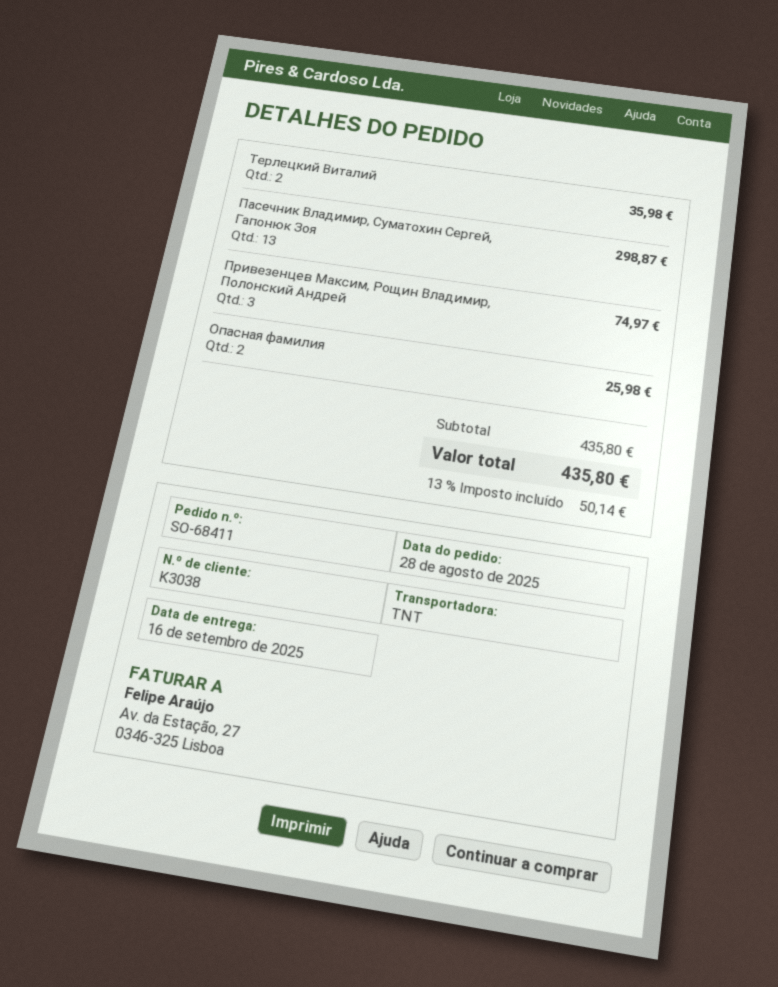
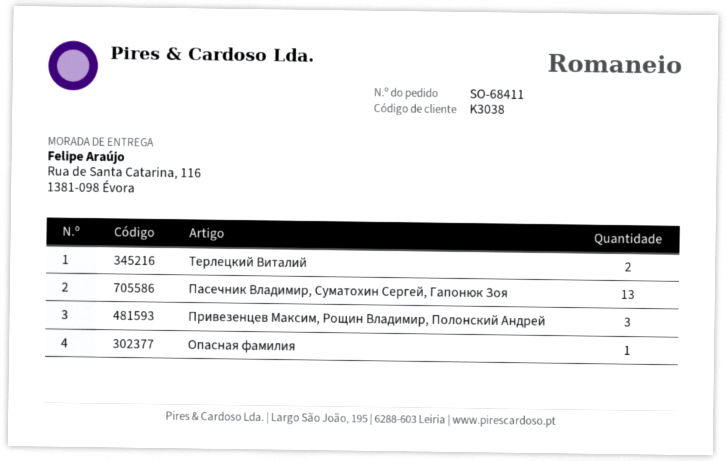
Опасная фамилия: 2 -> 1

